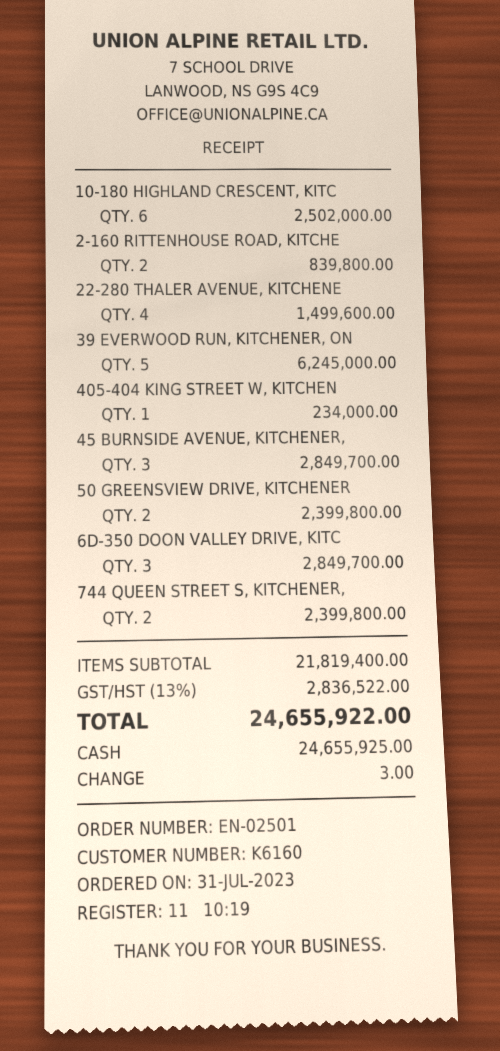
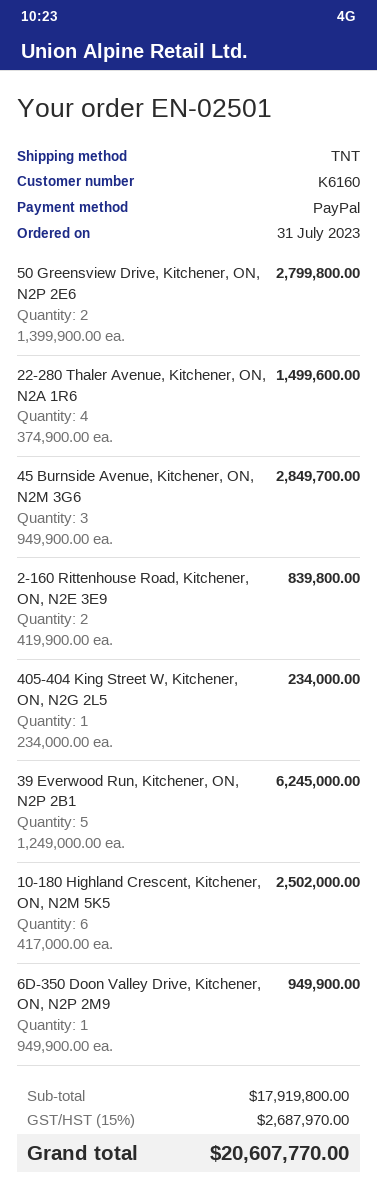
payment method: cash -> PayPal
50 GREENSVIEW DRIVE, KITCHENER: 2 for 2399800.00 -> 2 for 2799800.00
6D-350 DOON VALLEY DRIVE, KITC: 3 for 2849700.00 -> 1 for 949900.00
744 QUEEN STREET S, KITCHENER,: 2 for 2399800.00 -> none
subtotal: 21819400.00 -> 17919800.00
tax: 13% = 2836522.00 -> 15% = 2687970.00
total: 24655922.00 -> 20607770.00

